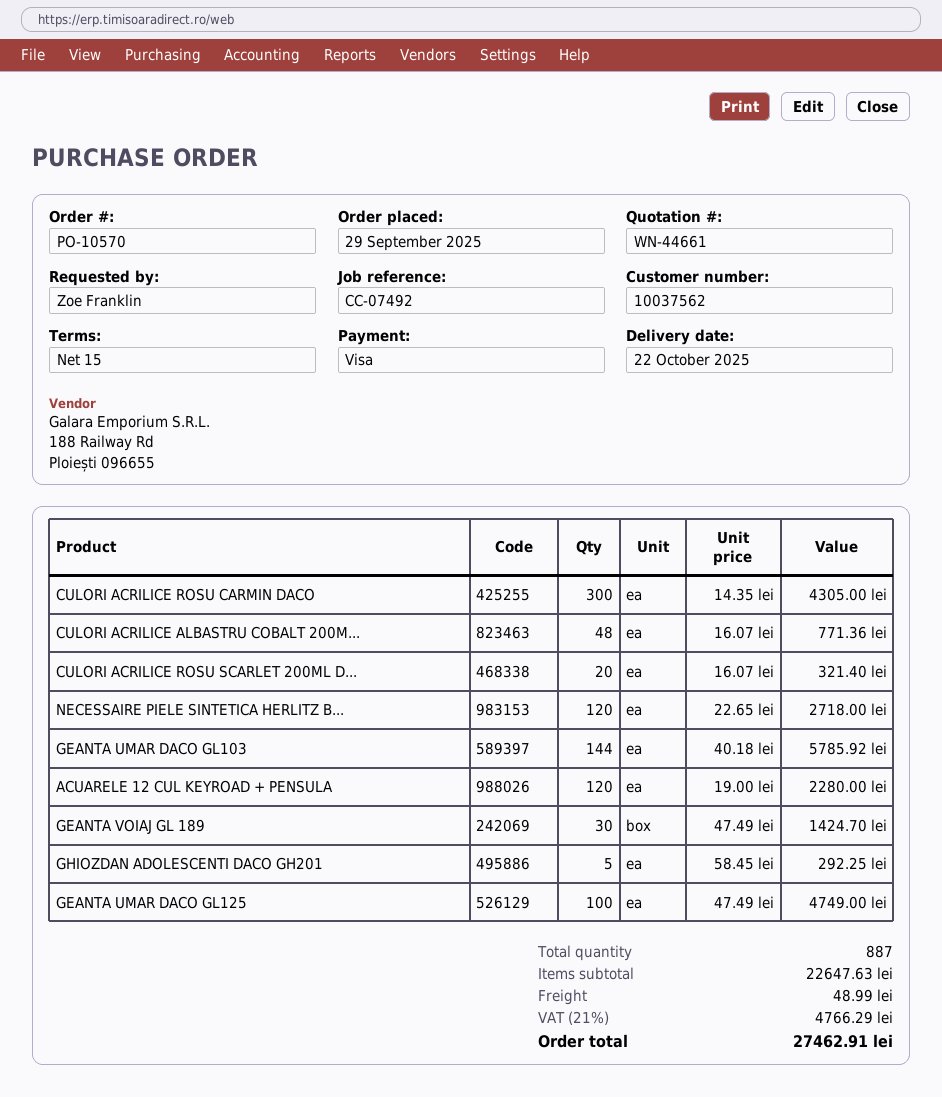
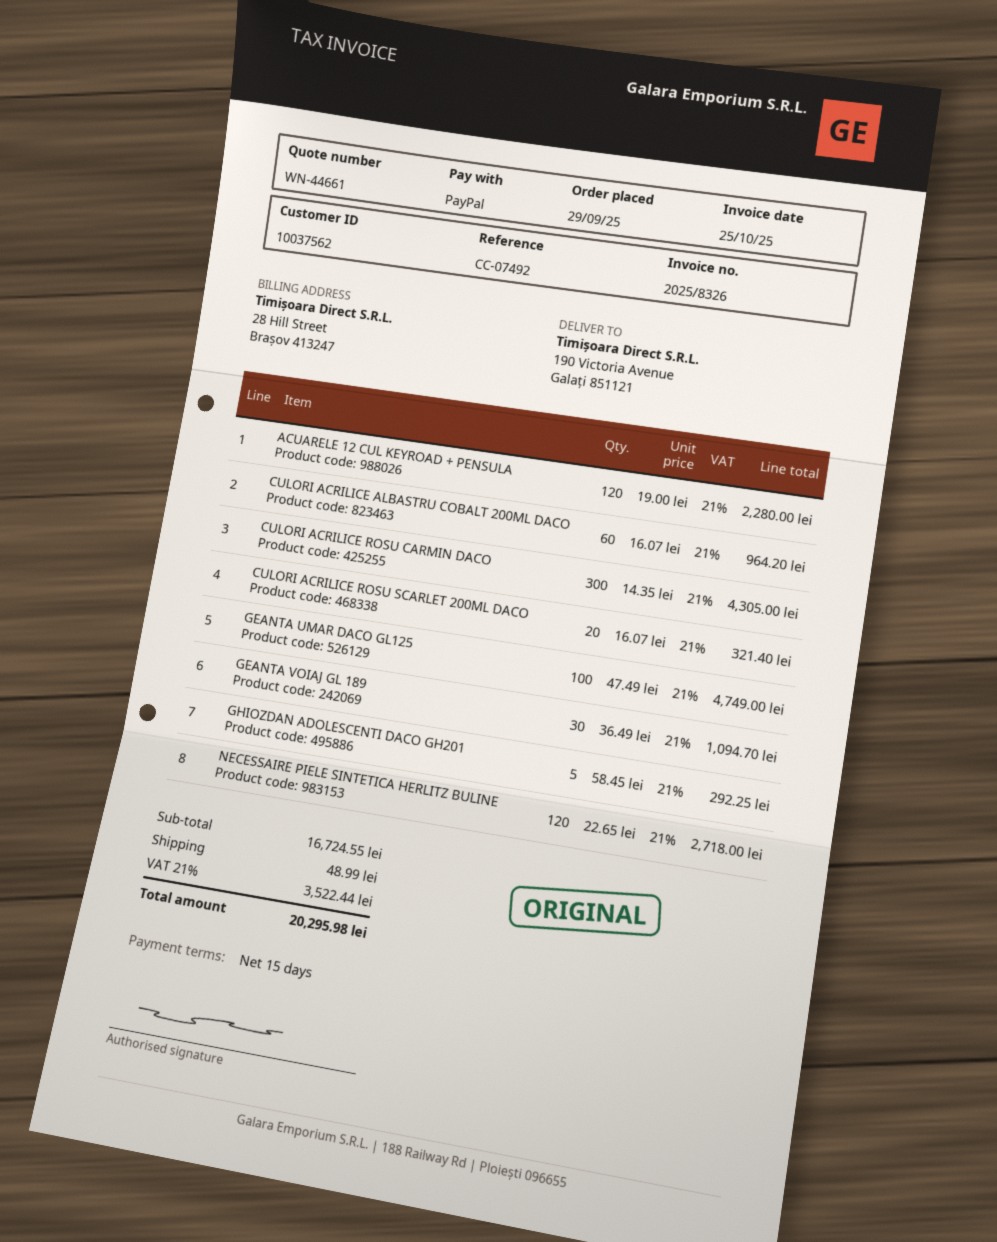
payment method: Visa -> PayPal
CULORI ACRILICE ALBASTRU COBALT 200M...: 48 x 16.07 = 771.36 -> 60 x 16.07 = 964.20
GEANTA UMAR DACO GL103: 144 x 40.18 = 5785.92 -> none
GEANTA VOIAJ GL 189: 30 x 47.49 = 1424.70 -> 30 x 36.49 = 1094.70
subtotal: 22647.63 -> 16724.55
tax: 21% = 4766.29 -> 21% = 3522.44
total: 27462.91 -> 20295.98

